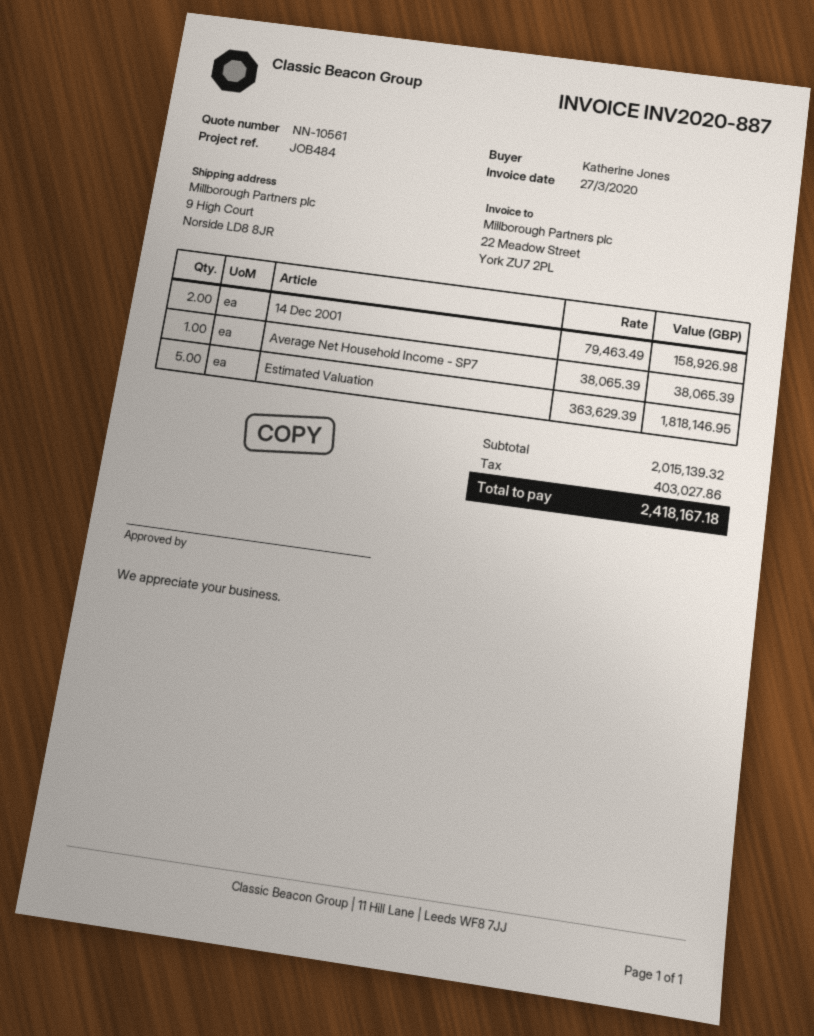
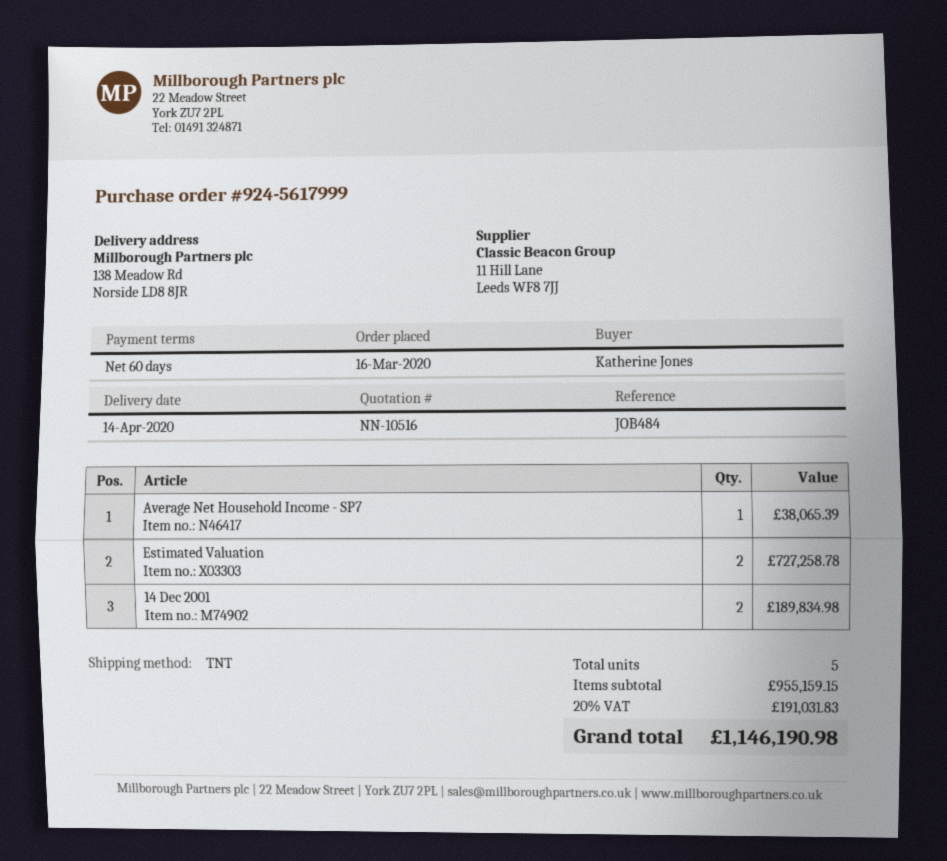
quote number: NN-10561 -> NN-10516
ship to: 9 High Court, Norside LD8 8JR -> 138 Meadow Rd, Norside LD8 8JR
14 Dec 2001: 2 for 158926.98 -> 2 for 189834.98
Estimated Valuation: 5 for 1818146.95 -> 2 for 727258.78
subtotal: 2015139.32 -> 955159.15
tax: 403027.86 -> 191031.83
total: 2418167.18 -> 1146190.98

